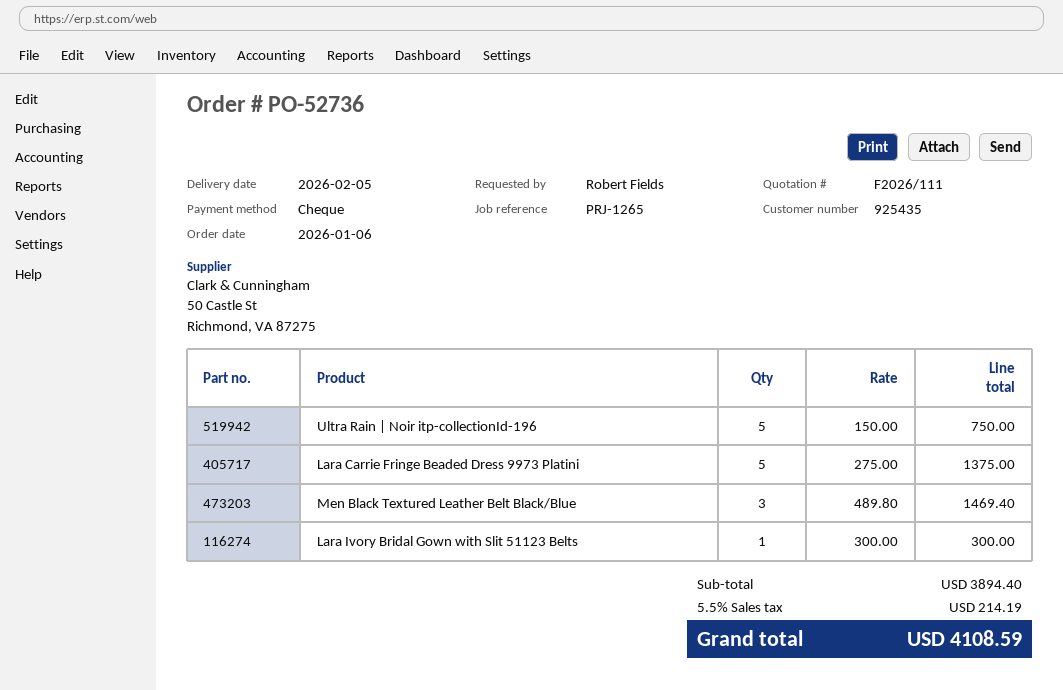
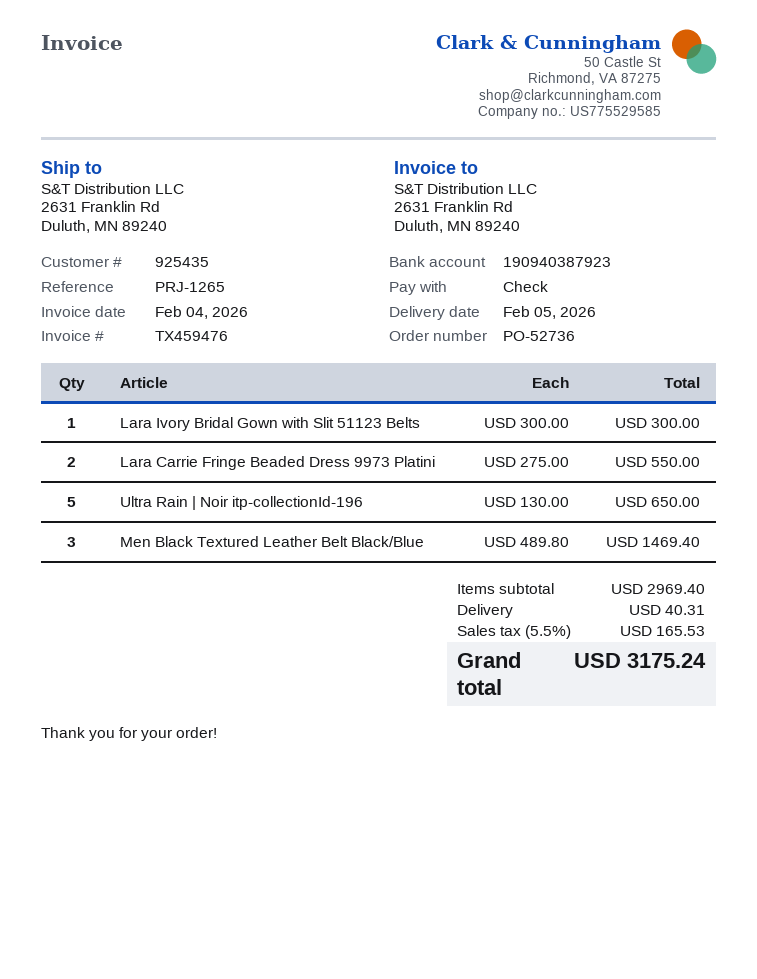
Ultra Rain | Noir itp-collectionId-196: 5 x 150.00 = 750.00 -> 5 x 130.00 = 650.00
Lara Carrie Fringe Beaded Dress 9973 Platini: 5 x 275.00 = 1375.00 -> 2 x 275.00 = 550.00
subtotal: 3894.40 -> 2969.40
shipping: none -> 40.31
tax: 5.5% = 214.19 -> 5.5% = 165.53
total: 4108.59 -> 3175.24

